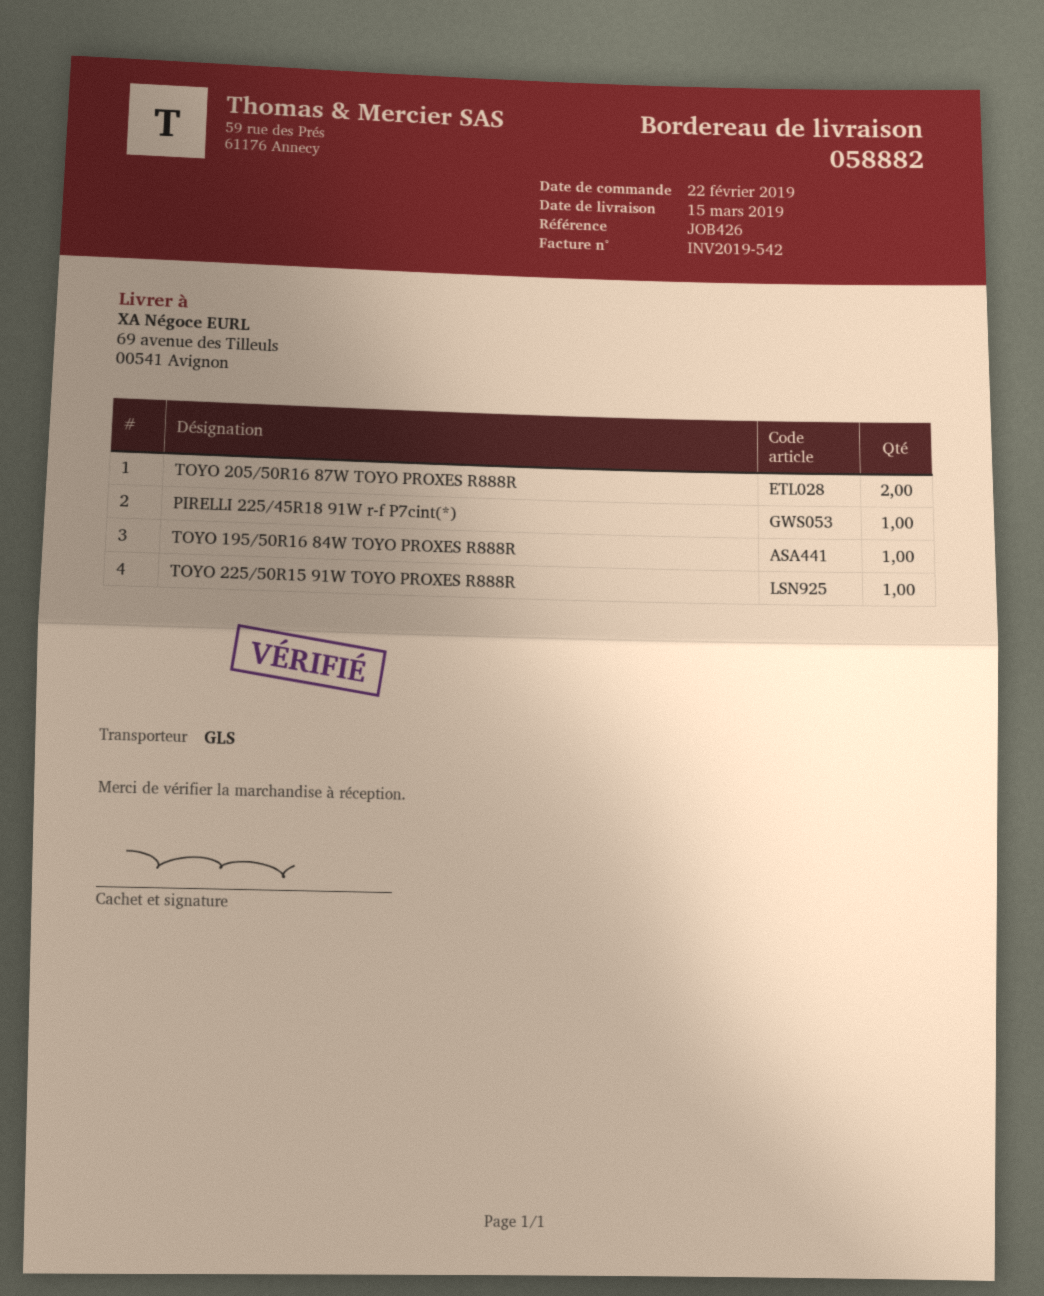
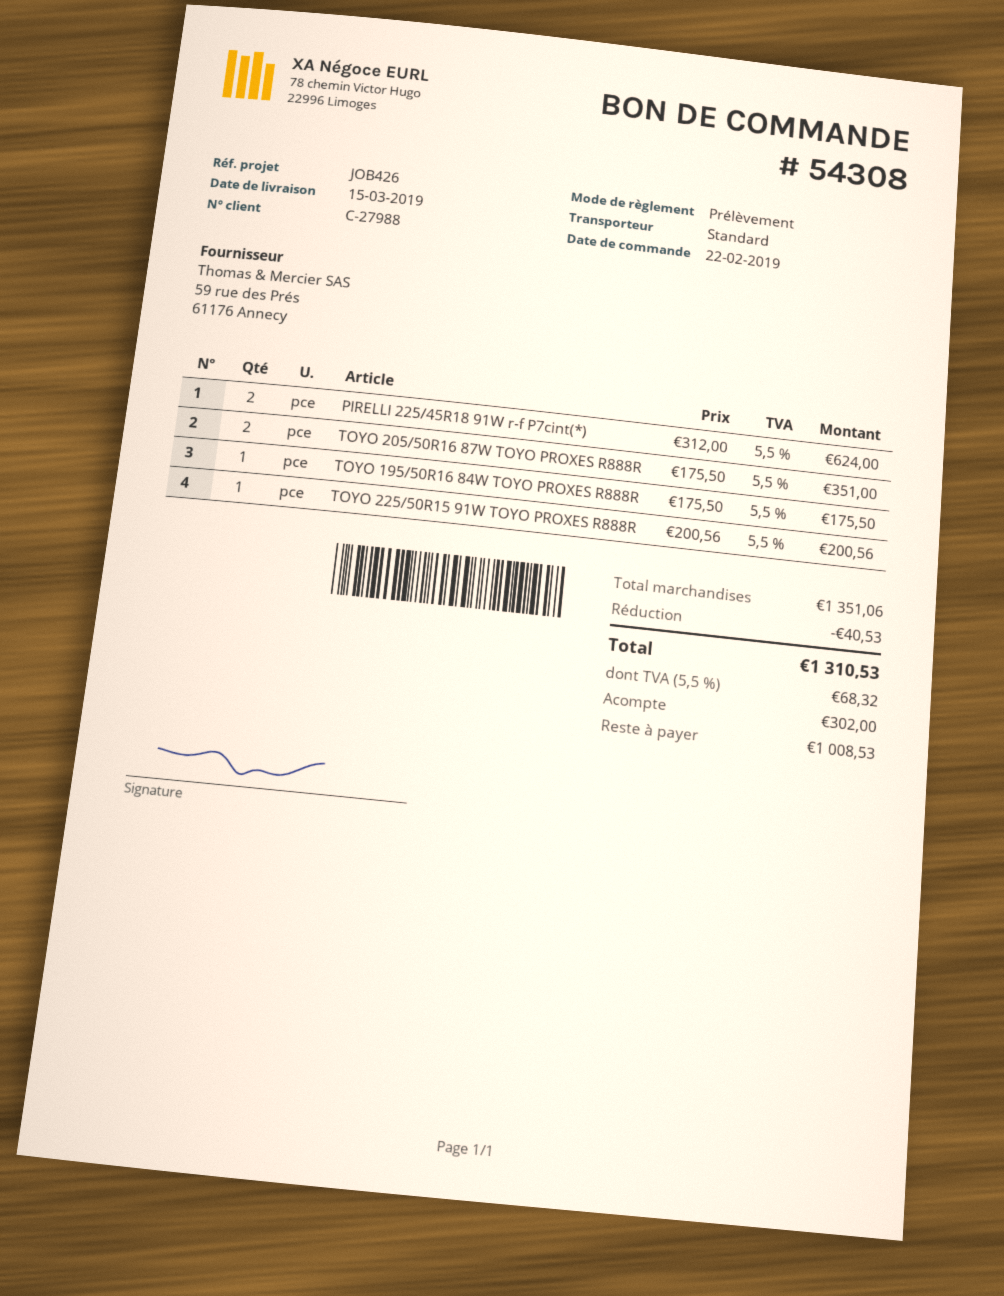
shipping method: GLS -> standard
PIRELLI 225/45R18 91W r-f P7cint(*): 1 -> 2

